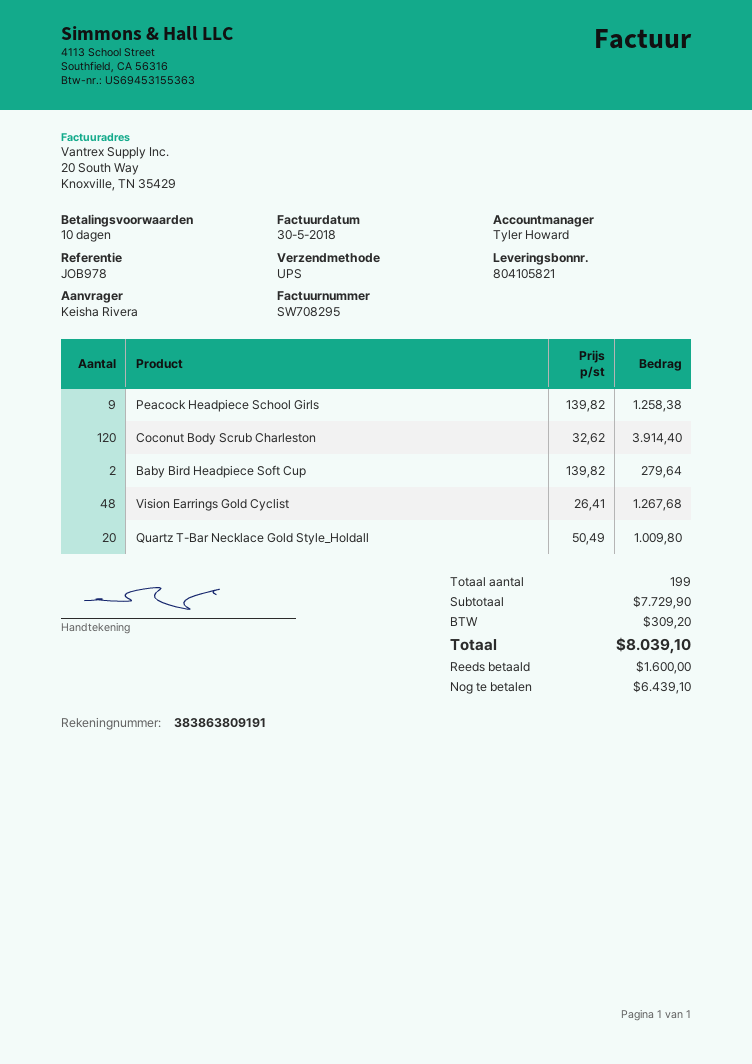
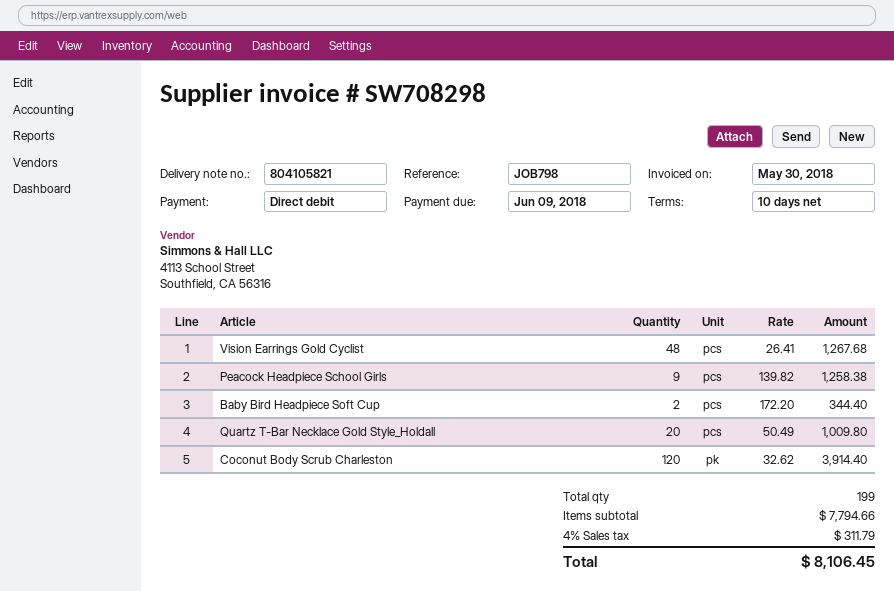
invoice number: SW708295 -> SW708298
reference: JOB978 -> JOB798
Baby Bird Headpiece Soft Cup: 2 x 139.82 = 279.64 -> 2 x 172.20 = 344.40
subtotal: 7729.90 -> 7794.66
tax: 309.20 -> 311.79
total: 8039.10 -> 8106.45

